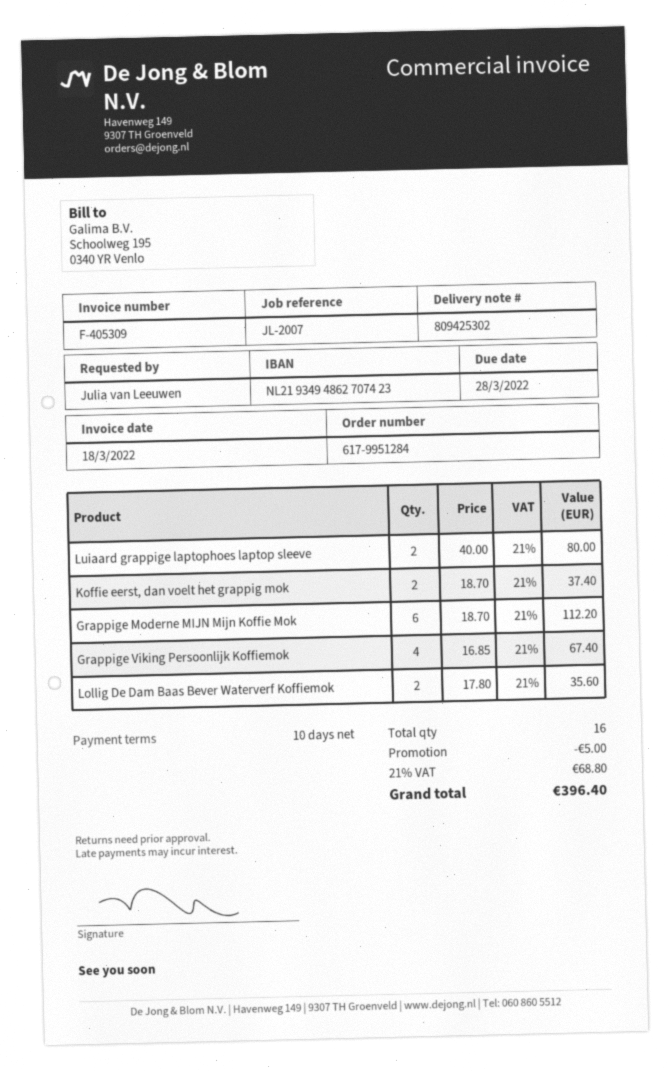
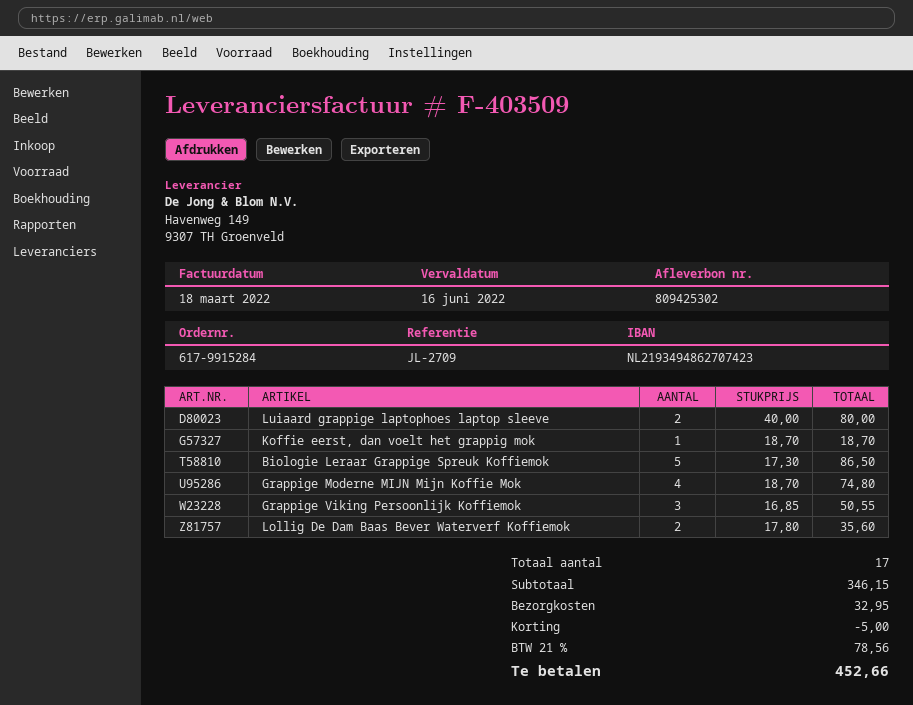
order number: 617-9951284 -> 617-9915284
invoice number: F-405309 -> F-403509
due date: 2022-03-28 -> 2022-06-16
reference: JL-2007 -> JL-2709
Koffie eerst, dan voelt het grappig mok: 2 x 18.70 = 37.40 -> 1 x 18.70 = 18.70
Grappige Moderne MIJN Mijn Koffie Mok: 6 x 18.70 = 112.20 -> 4 x 18.70 = 74.80
Grappige Viking Persoonlijk Koffiemok: 4 x 16.85 = 67.40 -> 3 x 16.85 = 50.55
Biologie Leraar Grappige Spreuk Koffiemok: none -> 5 x 17.30 = 86.50
total quantity: 16 -> 17
shipping: none -> 32.95
tax: 21% = 68.80 -> 21% = 78.56
total: 396.40 -> 452.66

